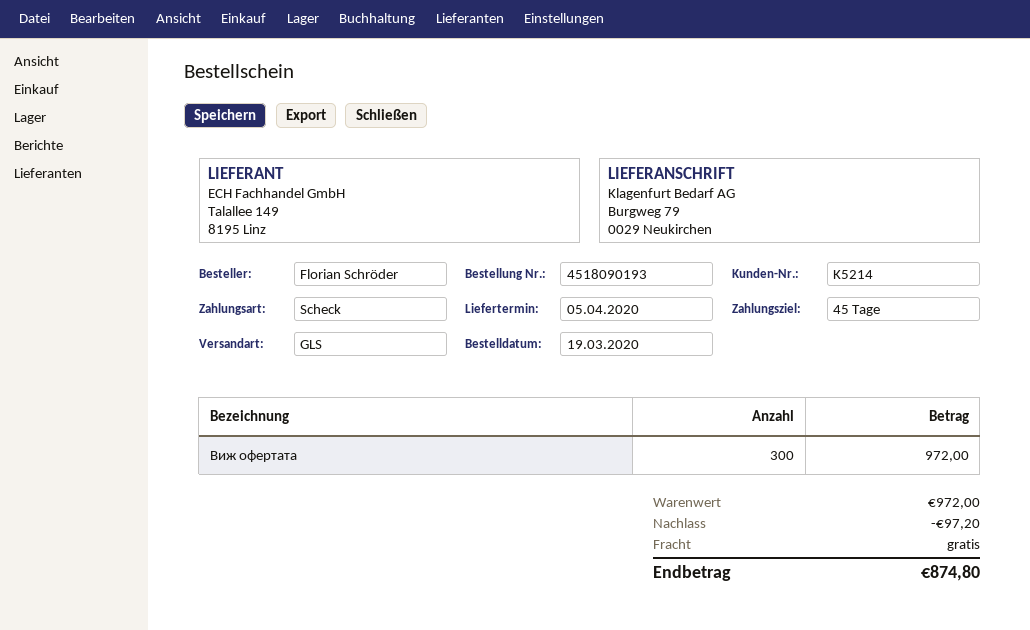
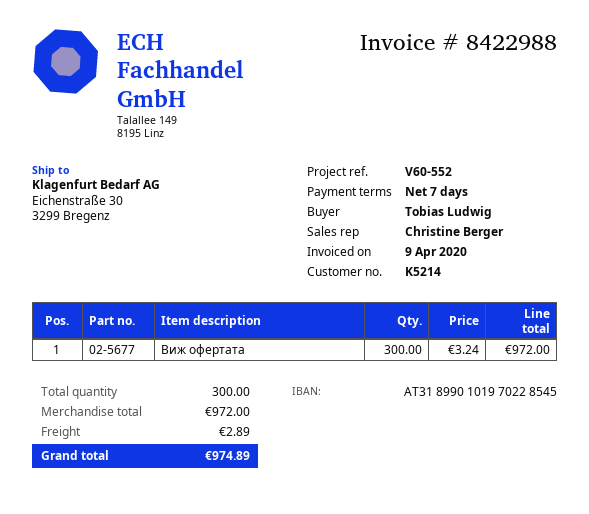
payment terms: 45 days -> 7 days
ordered by: Florian Schröder -> Tobias Ludwig
ship to: Burgweg 79, 0029 Neukirchen -> Eichenstraße 30, 3299 Bregenz
discount: 97.20 -> none
shipping: 0.00 -> 2.89
total: 874.80 -> 974.89

